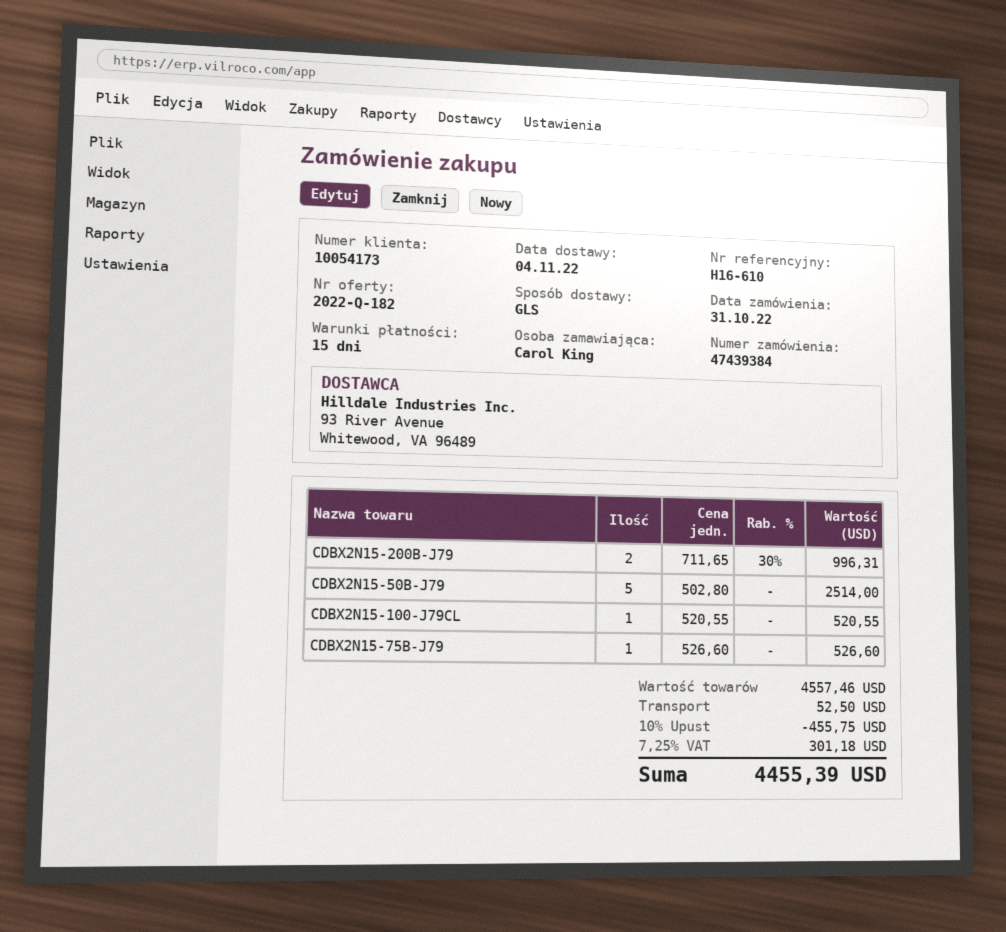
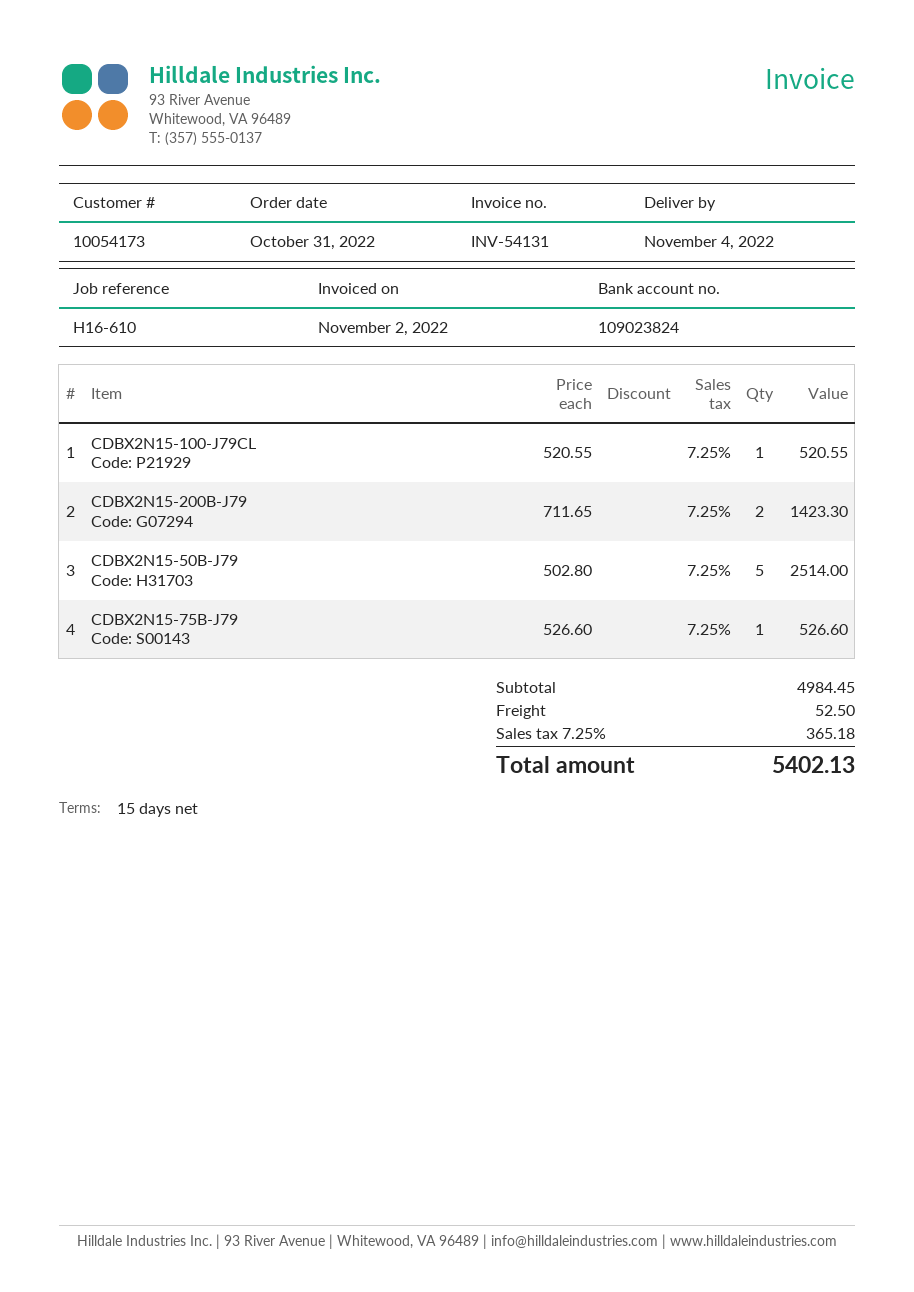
CDBX2N15-200B-J79: 2 x 711.65 - 30% = 996.31 -> 2 x 711.65 = 1423.30
subtotal: 4557.46 -> 4984.45
discount: 10% = 455.75 -> none
tax: 7.25% = 301.18 -> 7.25% = 365.18
total: 4455.39 -> 5402.13

